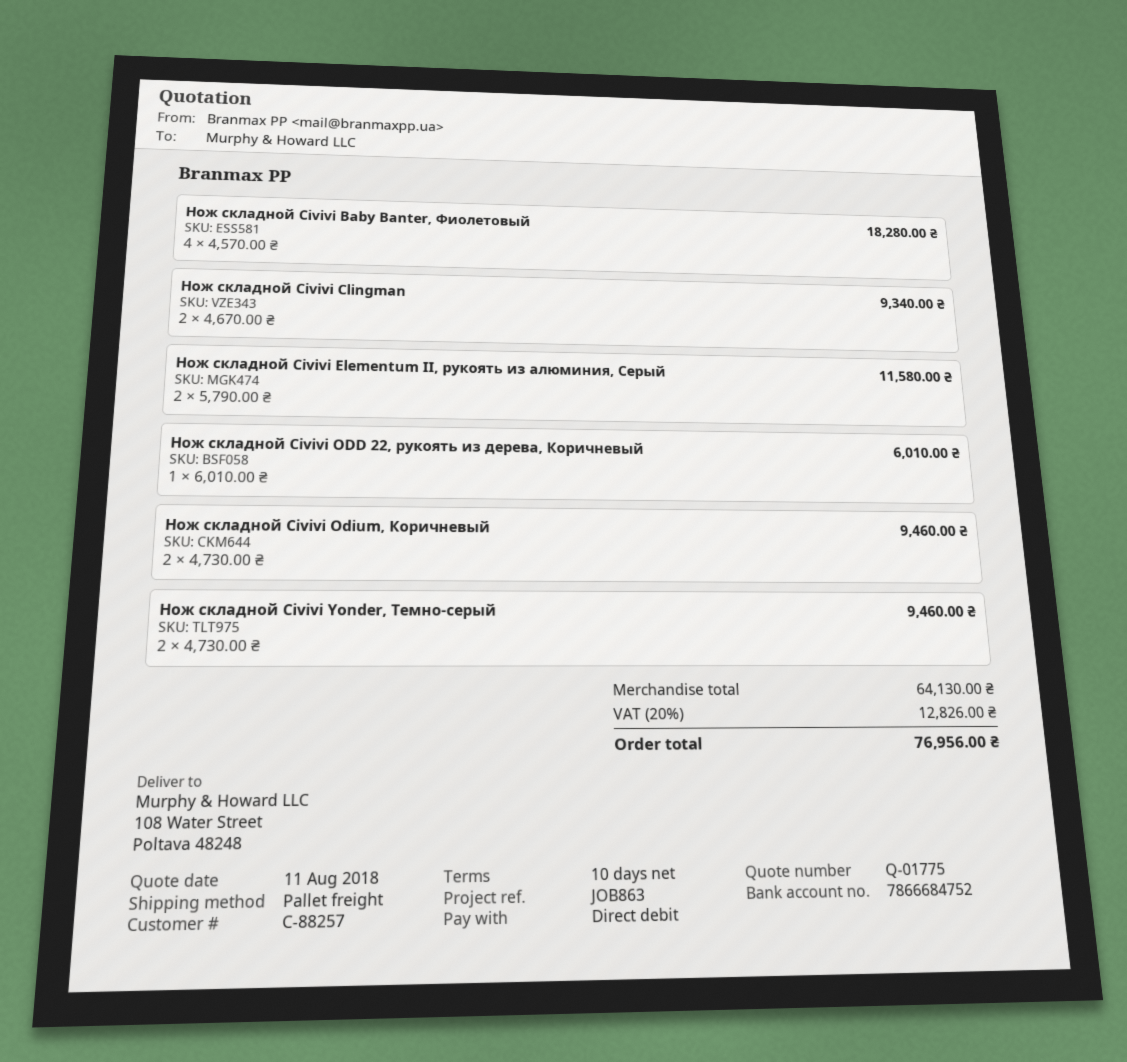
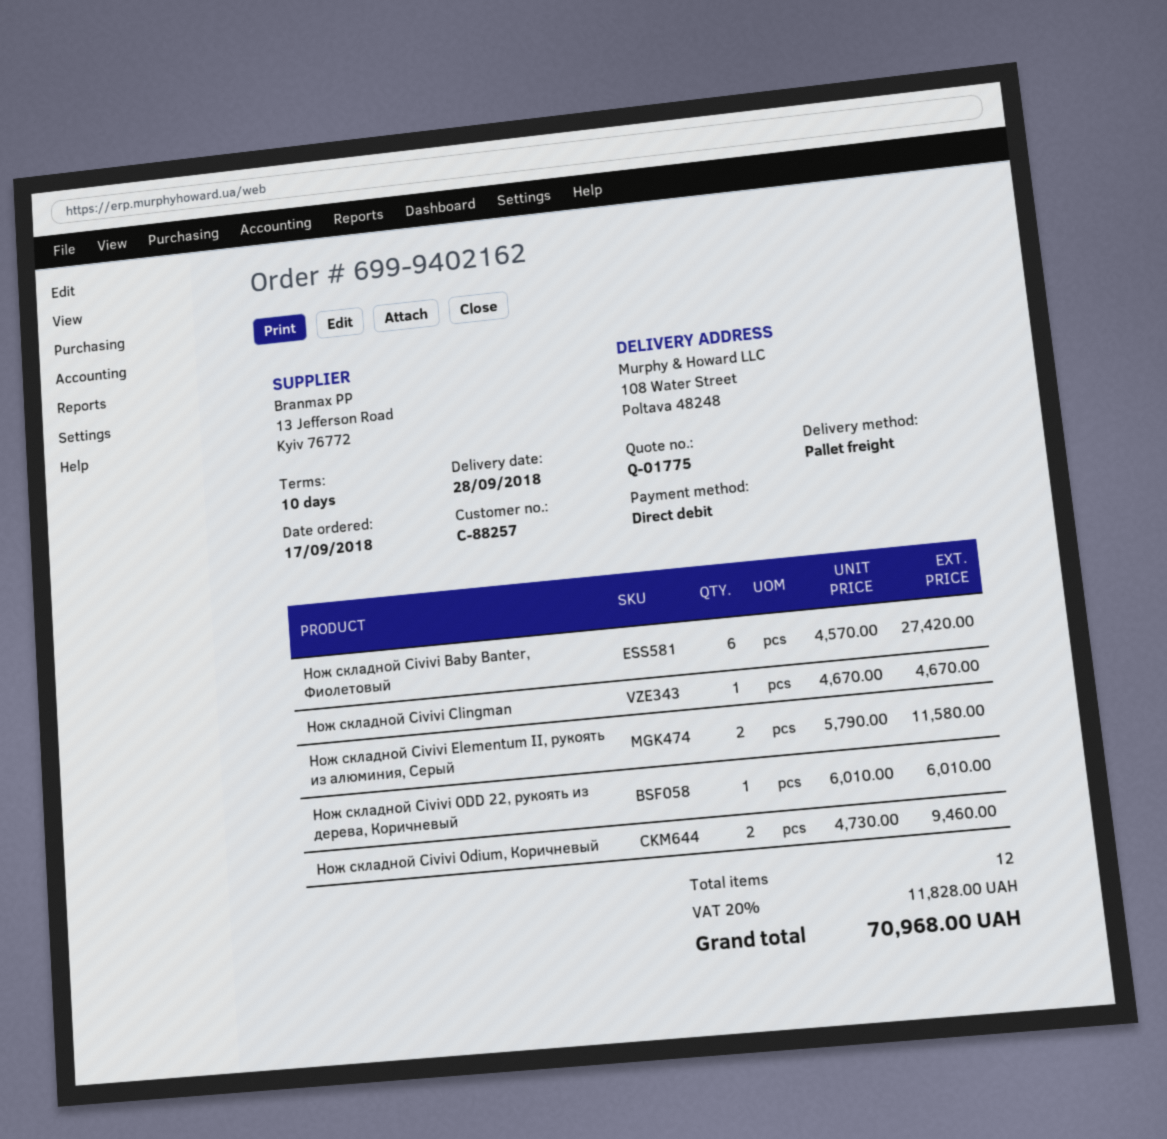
Нож складной Civivi Baby Banter, Фиолетовый: 4 x 4570.00 = 18280.00 -> 6 x 4570.00 = 27420.00
Нож складной Civivi Clingman: 2 x 4670.00 = 9340.00 -> 1 x 4670.00 = 4670.00
Нож складной Civivi Yonder, Темно-серый: 2 x 4730.00 = 9460.00 -> none
tax: 20% = 12826.00 -> 20% = 11828.00
total: 76956.00 -> 70968.00

